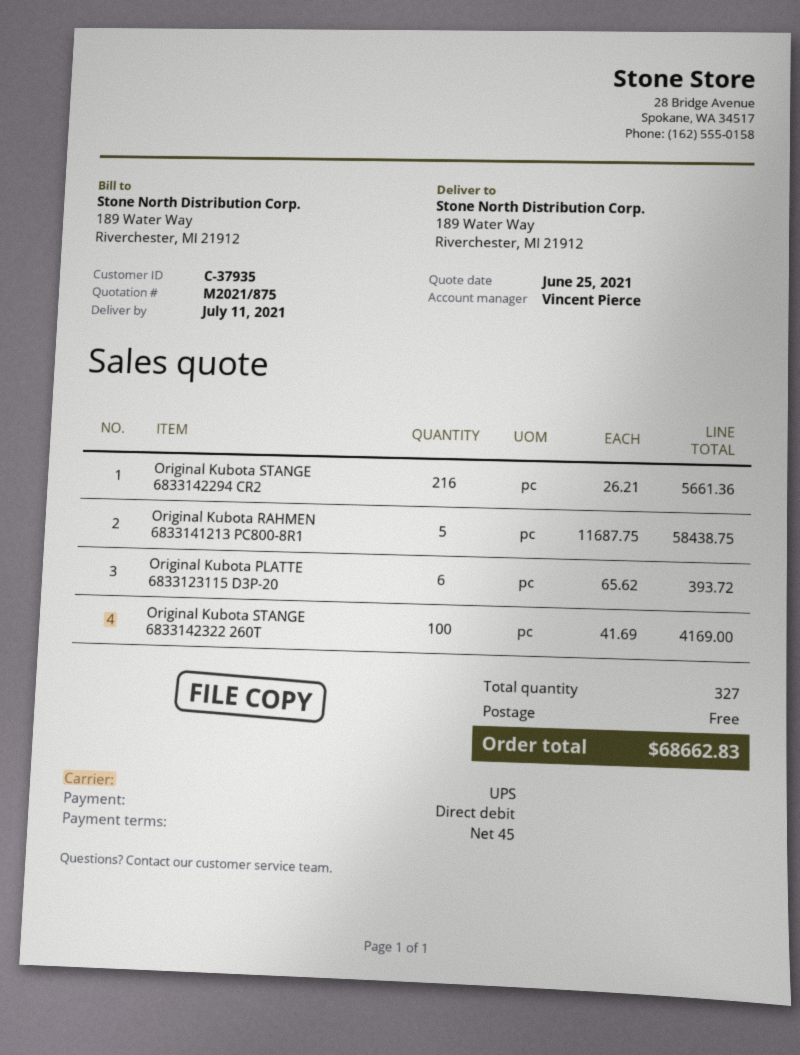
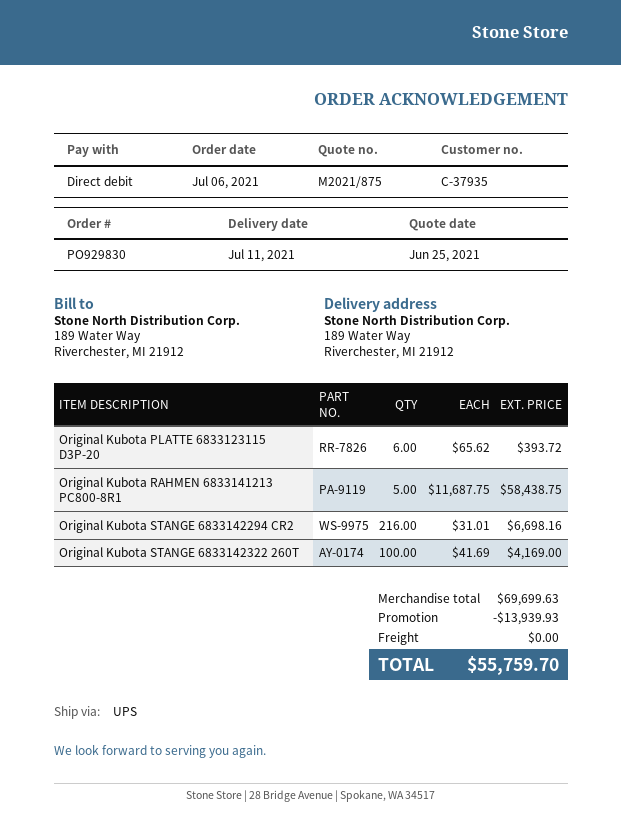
Original Kubota STANGE 6833142294 CR2: 216 x 26.21 = 5661.36 -> 216 x 31.01 = 6698.16
discount: none -> 13939.93
total: 68662.83 -> 55759.70

